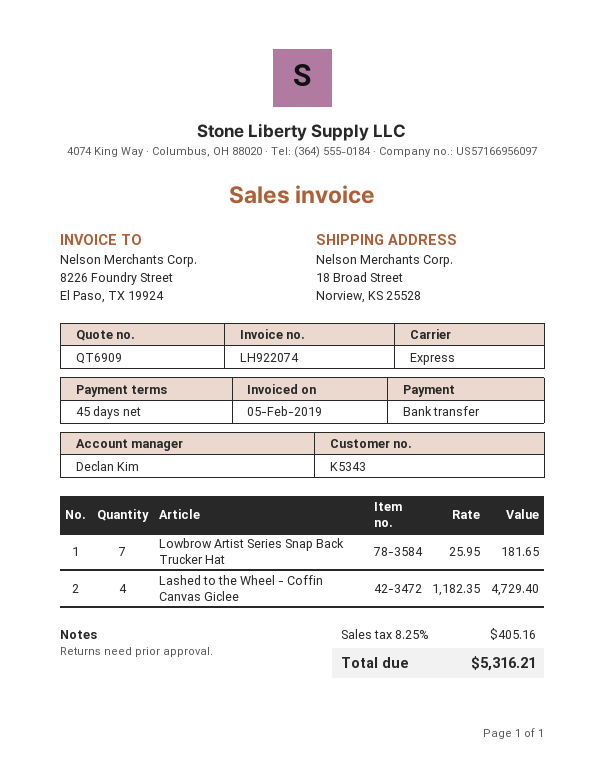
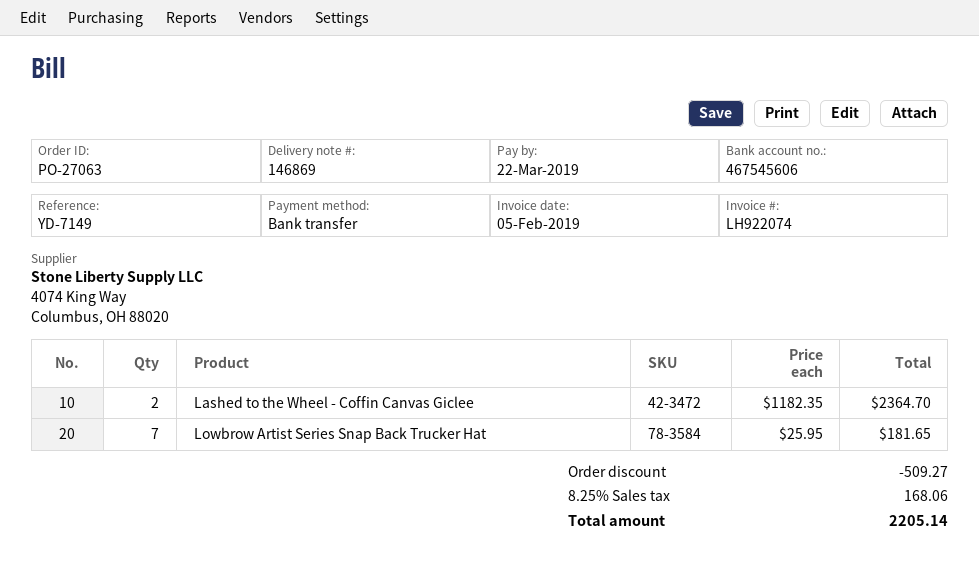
Lashed to the Wheel - Coffin Canvas Giclee: 4 x 1182.35 = 4729.40 -> 2 x 1182.35 = 2364.70
discount: none -> 509.27
tax: 8.25% = 405.16 -> 8.25% = 168.06
total: 5316.21 -> 2205.14

